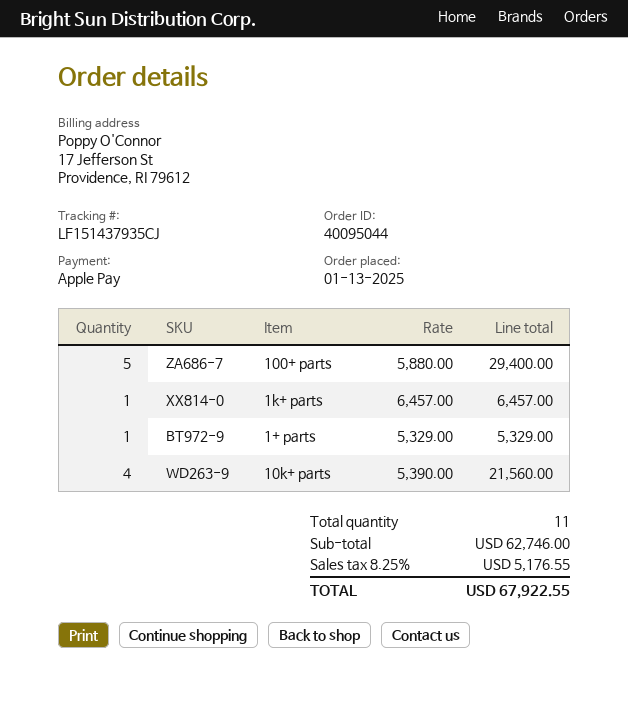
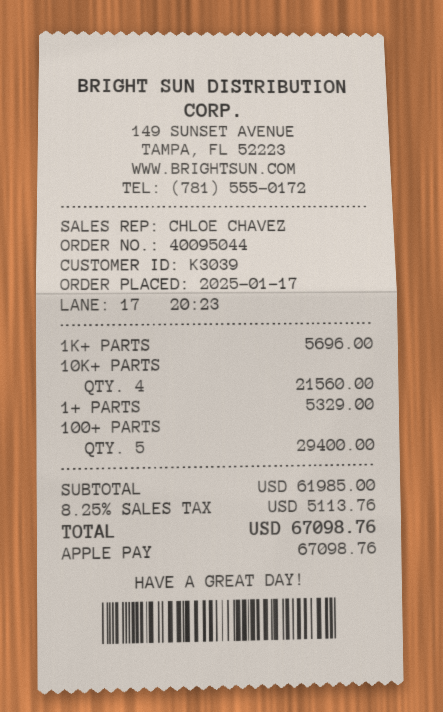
order date: 2025-01-13 -> 2025-01-17
1k+ parts: 1 for 6457.00 -> 1 for 5696.00
subtotal: 62746.00 -> 61985.00
tax: 8.25% = 5176.55 -> 8.25% = 5113.76
total: 67922.55 -> 67098.76

